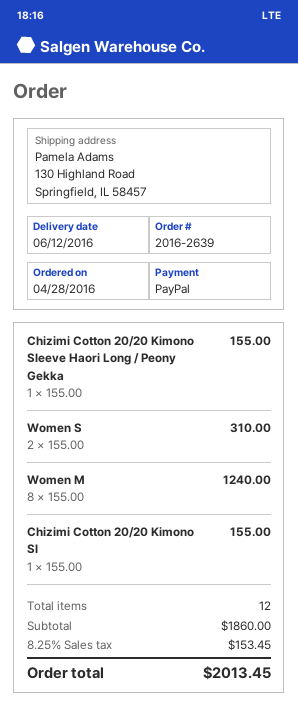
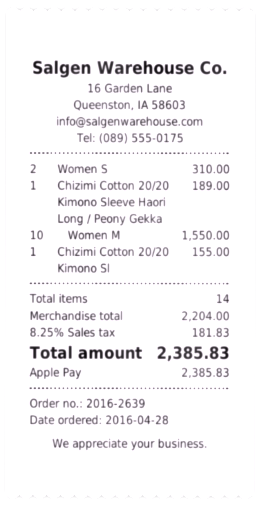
payment method: PayPal -> Apple Pay
Chizimi Cotton 20/20 Kimono Sleeve Haori Long / Peony Gekka: 1 for 155.00 -> 1 for 189.00
Women M: 8 for 1240.00 -> 10 for 1550.00
total quantity: 12 -> 14
subtotal: 1860.00 -> 2204.00
tax: 8.25% = 153.45 -> 8.25% = 181.83
total: 2013.45 -> 2385.83

